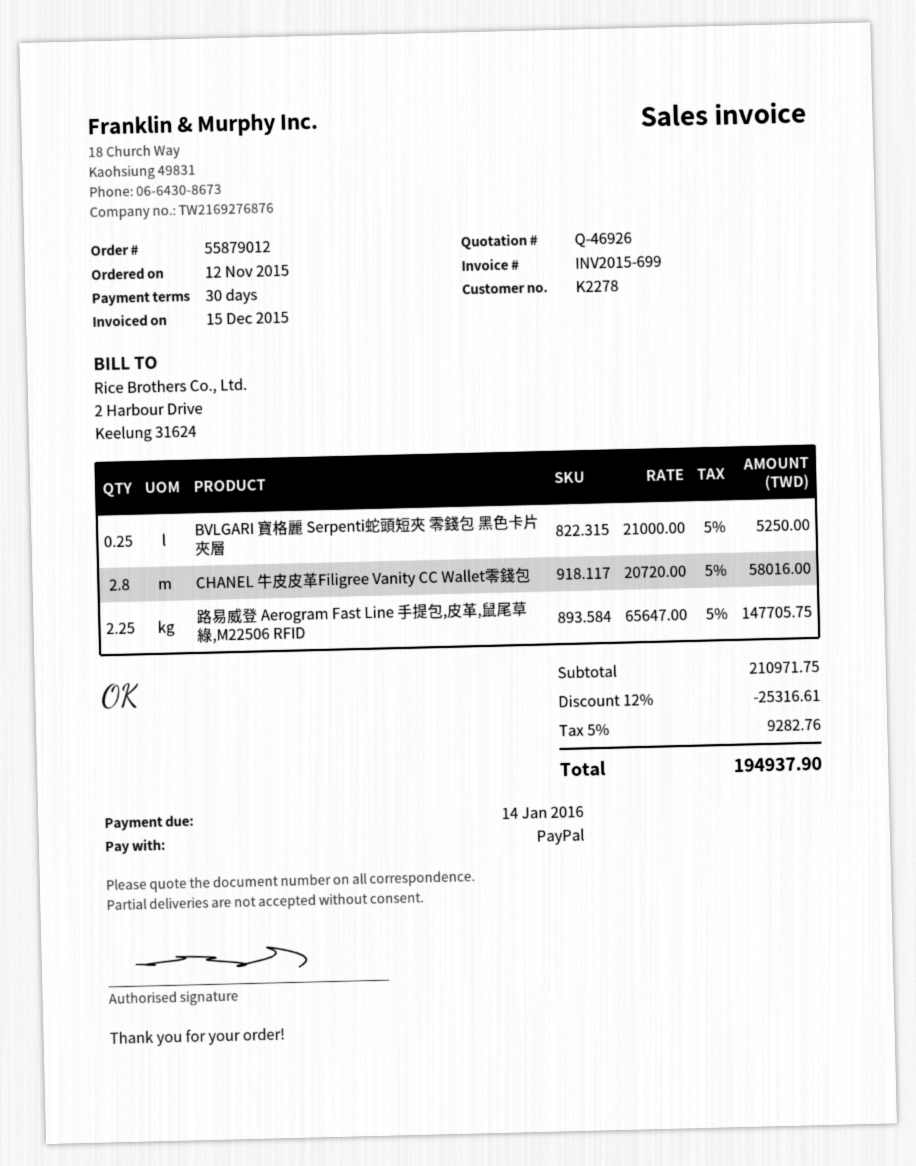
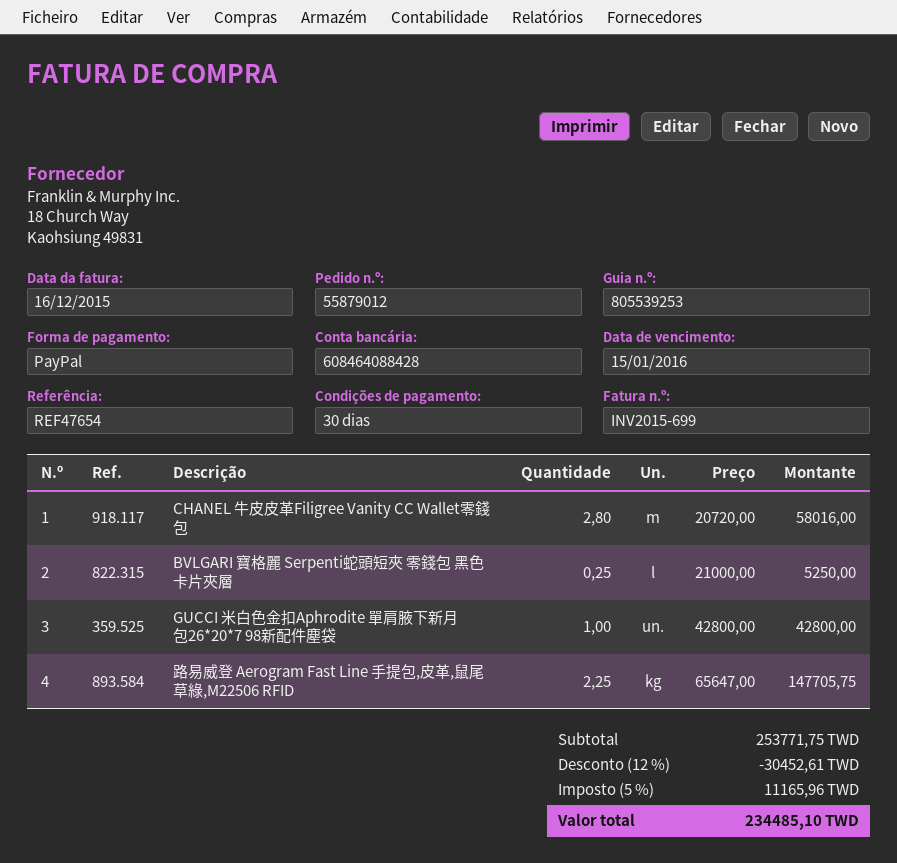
invoice date: 2015-12-15 -> 2015-12-16
due date: 2016-01-14 -> 2016-01-15
GUCCI 米白色金扣Aphrodite 單肩腋下新月包26*20*7 98新配件塵袋: none -> 1 x 42800.00 = 42800.00
subtotal: 210971.75 -> 253771.75
discount: 12% = 25316.61 -> 12% = 30452.61
tax: 5% = 9282.76 -> 5% = 11165.96
total: 194937.90 -> 234485.10

